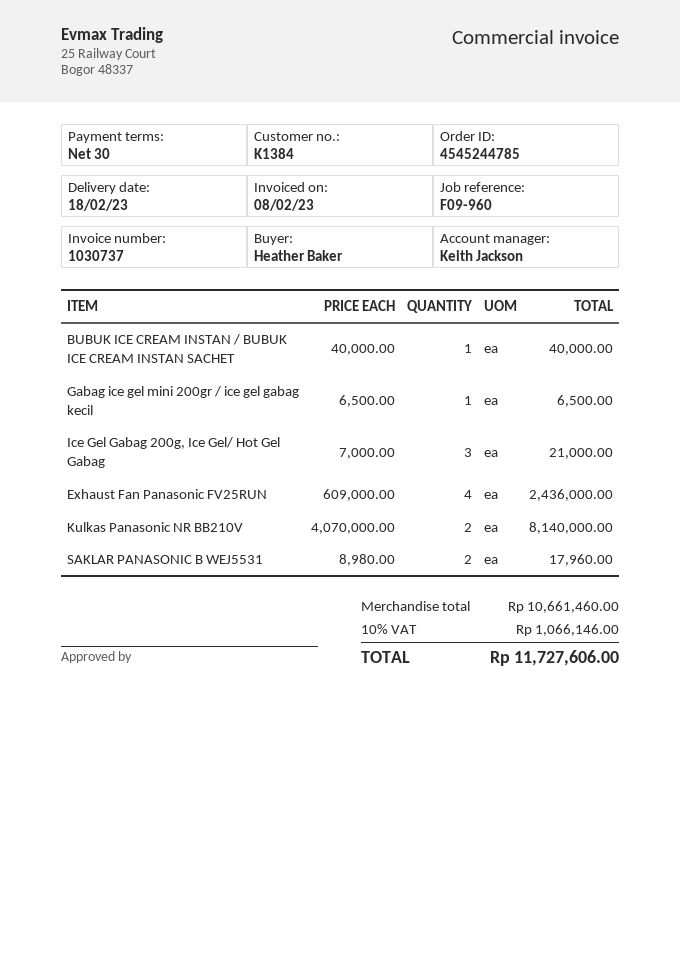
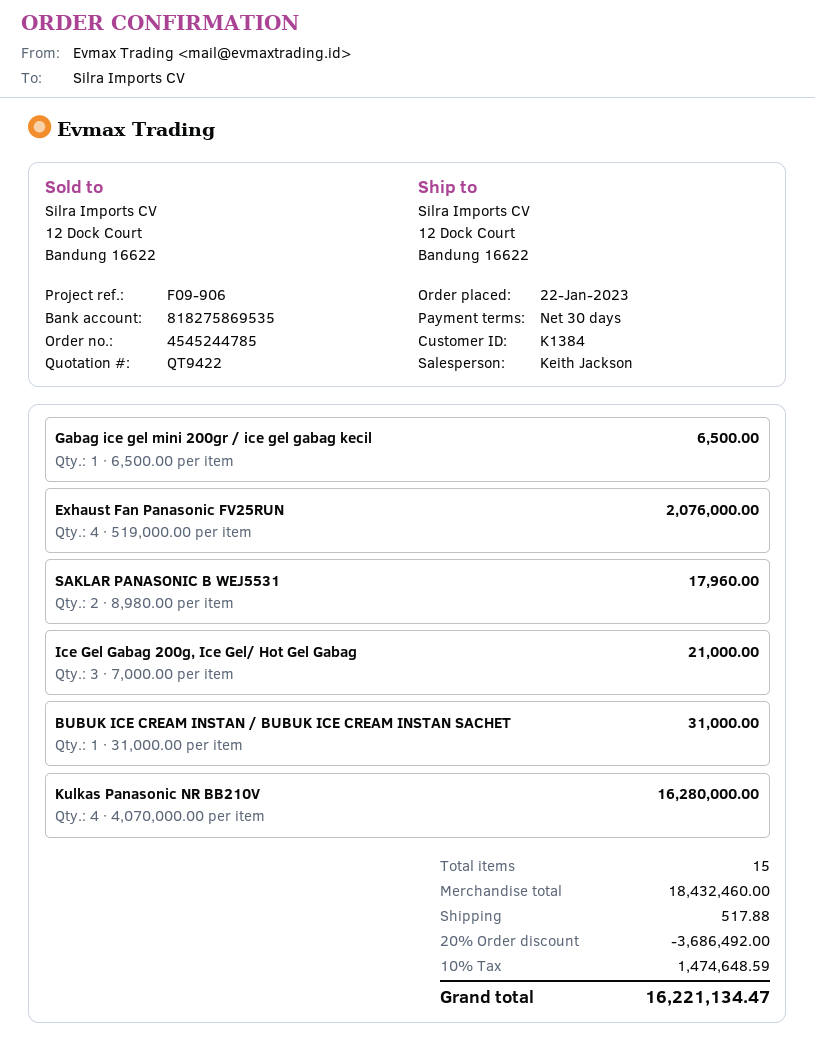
reference: F09-960 -> F09-906
BUBUK ICE CREAM INSTAN / BUBUK ICE CREAM INSTAN SACHET: 1 x 40000.00 = 40000.00 -> 1 x 31000.00 = 31000.00
Exhaust Fan Panasonic FV25RUN: 4 x 609000.00 = 2436000.00 -> 4 x 519000.00 = 2076000.00
Kulkas Panasonic NR BB210V: 2 x 4070000.00 = 8140000.00 -> 4 x 4070000.00 = 16280000.00
subtotal: 10661460.00 -> 18432460.00
discount: none -> 20% = 3686492.00
shipping: none -> 517.88
tax: 10% = 1066146.00 -> 10% = 1474648.59
total: 11727606.00 -> 16221134.47

